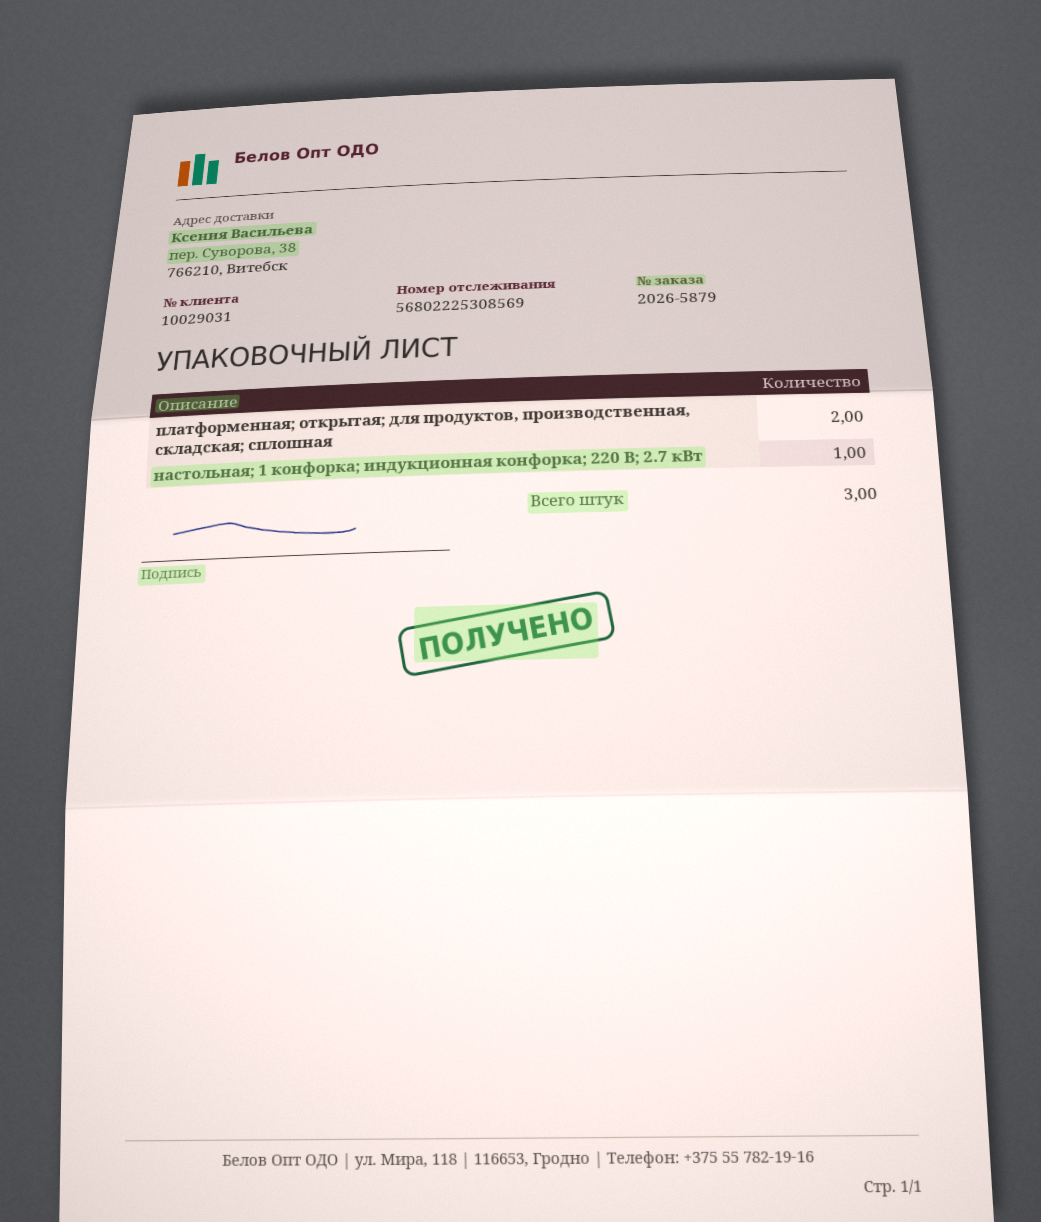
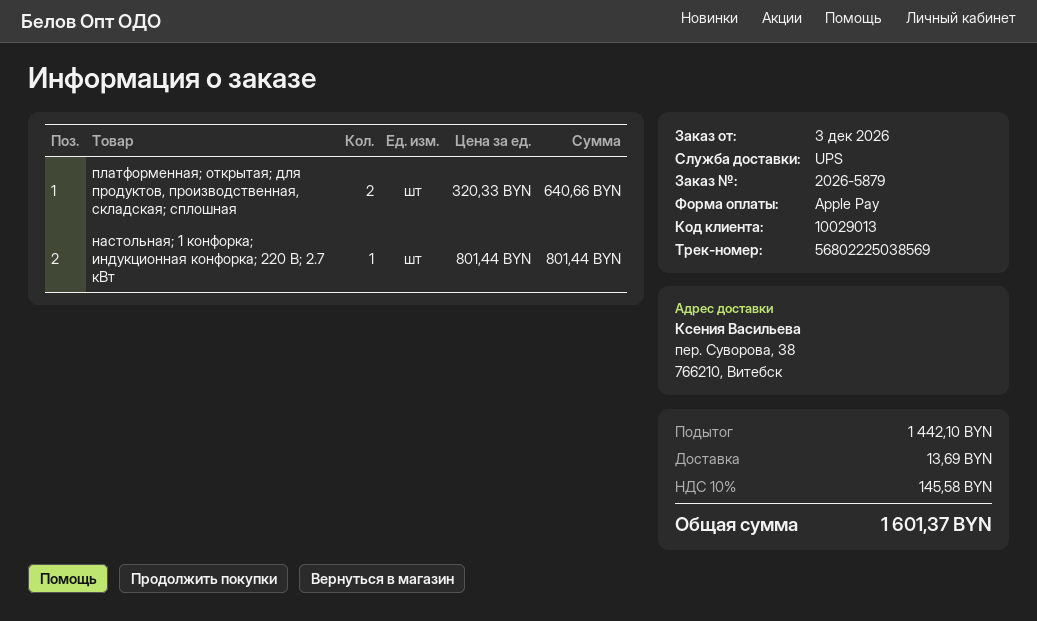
customer number: 10029031 -> 10029013
tracking number: 56802225308569 -> 56802225038569

